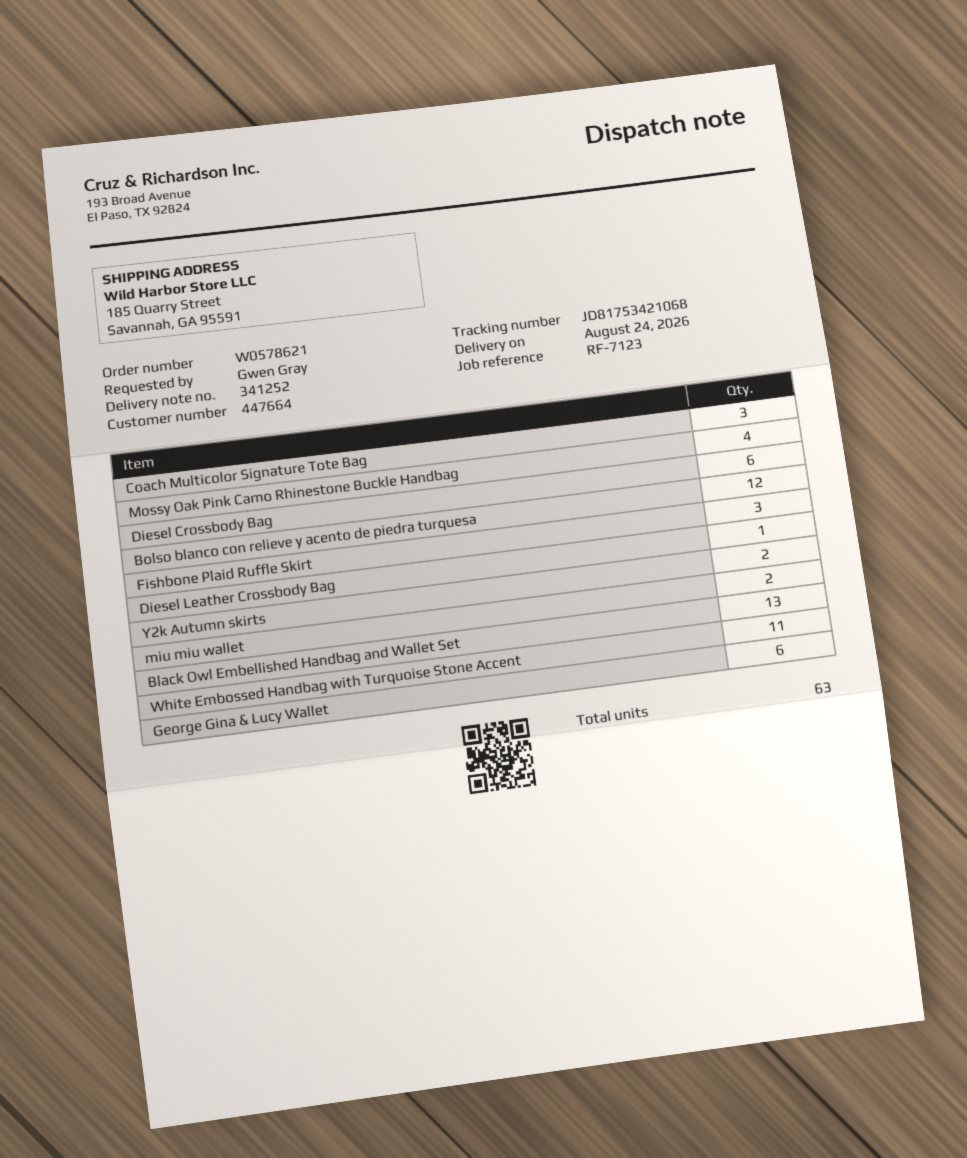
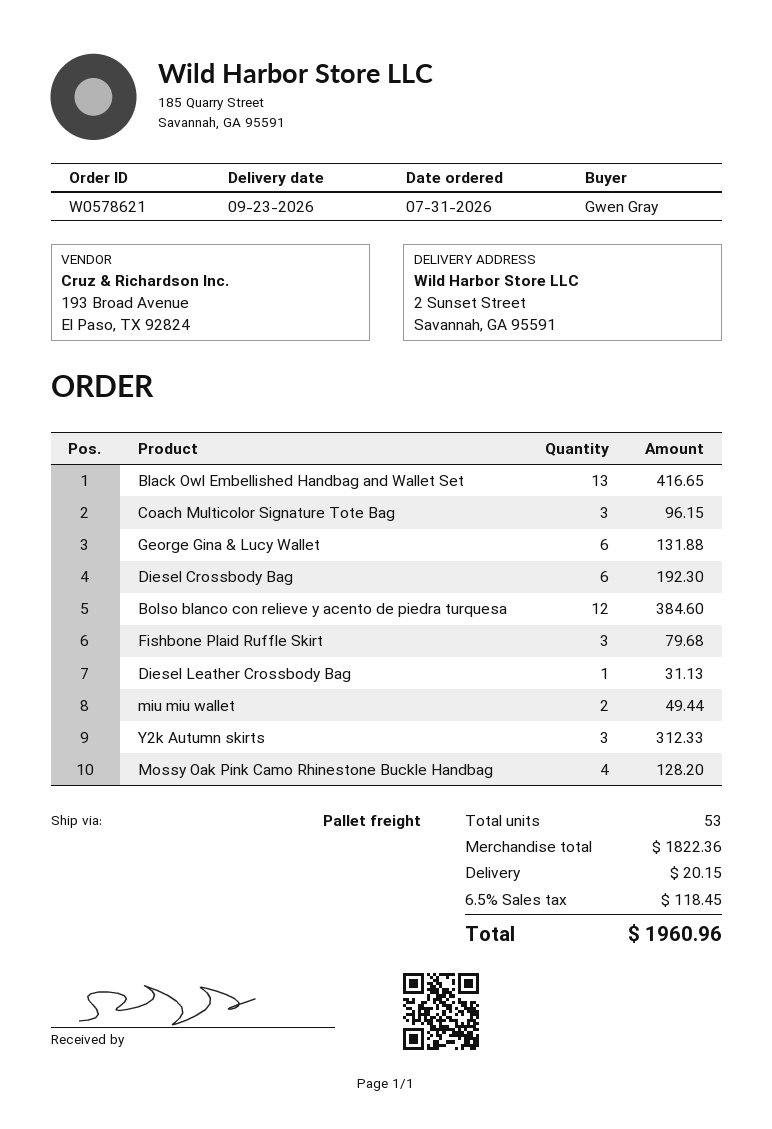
delivery date: 2026-08-24 -> 2026-09-23
ship to: 185 Quarry Street, Savannah, GA 95591 -> 2 Sunset Street, Savannah, GA 95591
Y2k Autumn skirts: 2 -> 3
White Embossed Handbag with Turquoise Stone Accent: 11 -> none
total quantity: 63 -> 53

